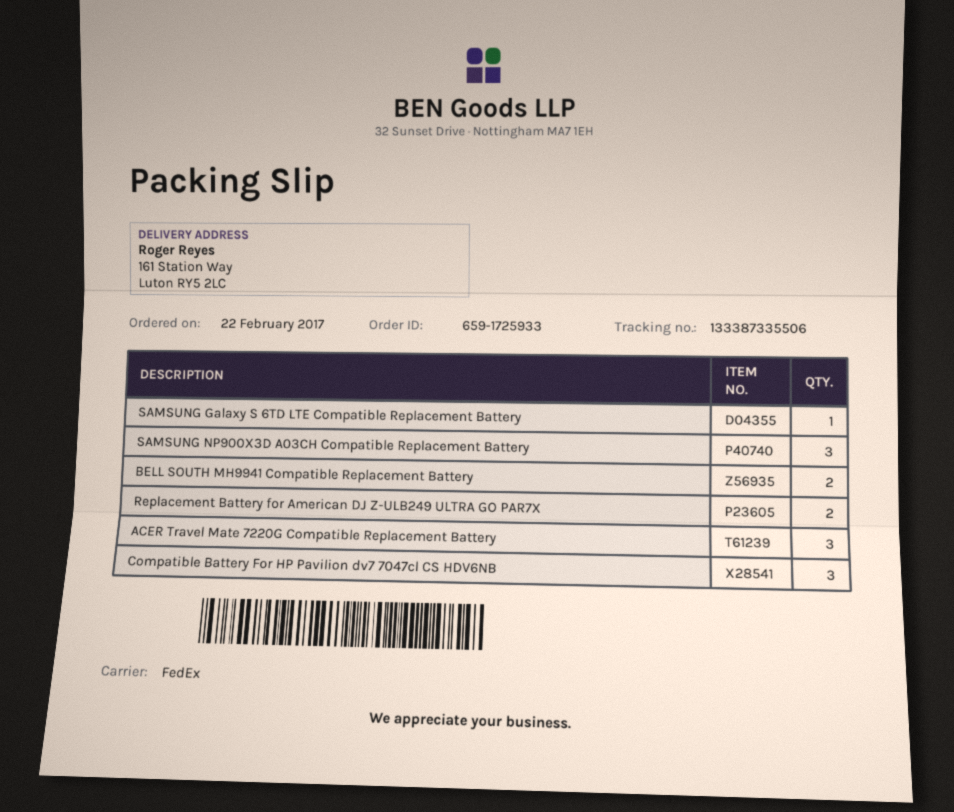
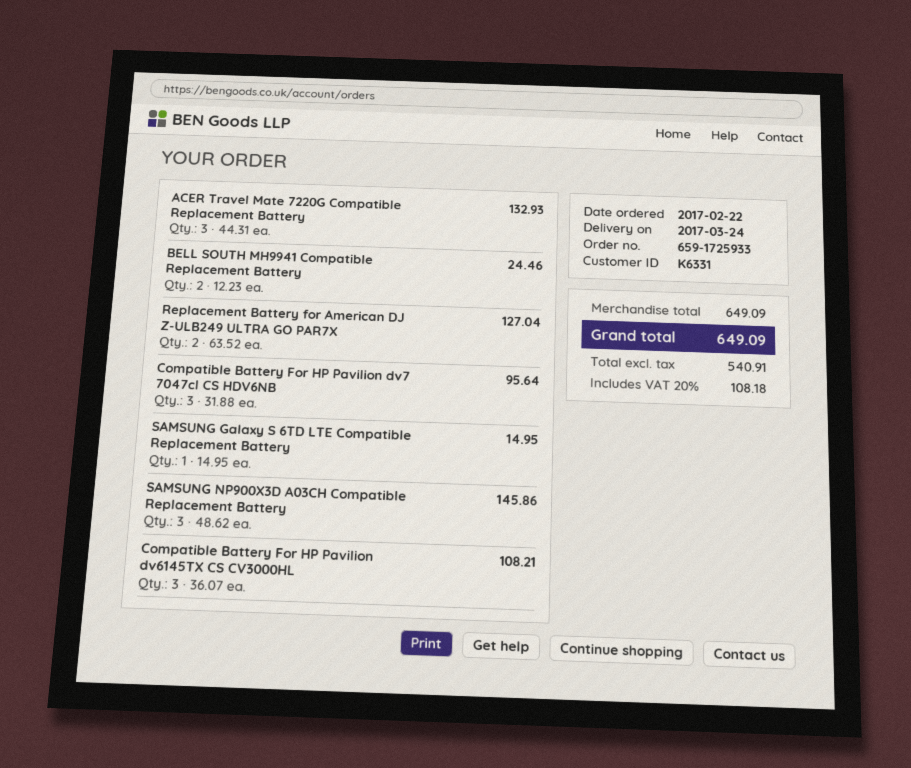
Compatible Battery For HP Pavilion dv6145TX CS CV3000HL: none -> 3

